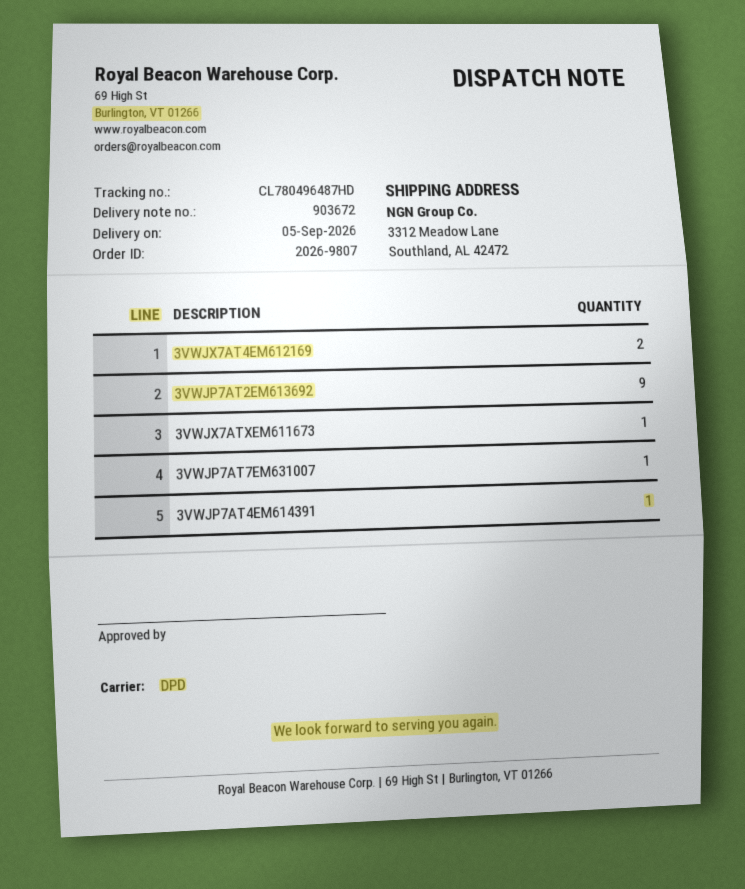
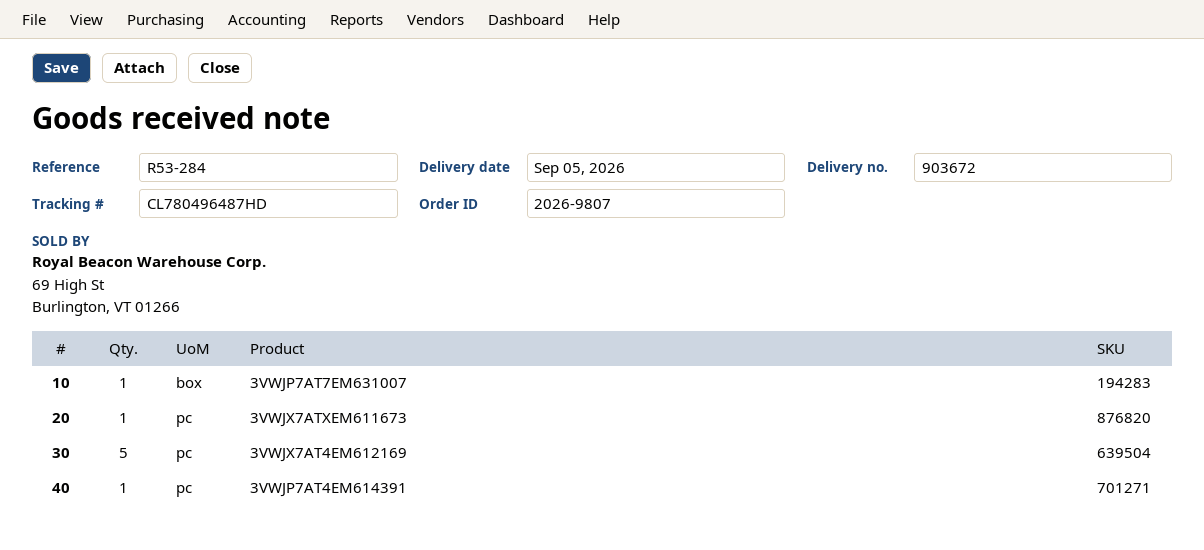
3VWJX7AT4EM612169: 2 -> 5
3VWJP7AT2EM613692: 9 -> none

